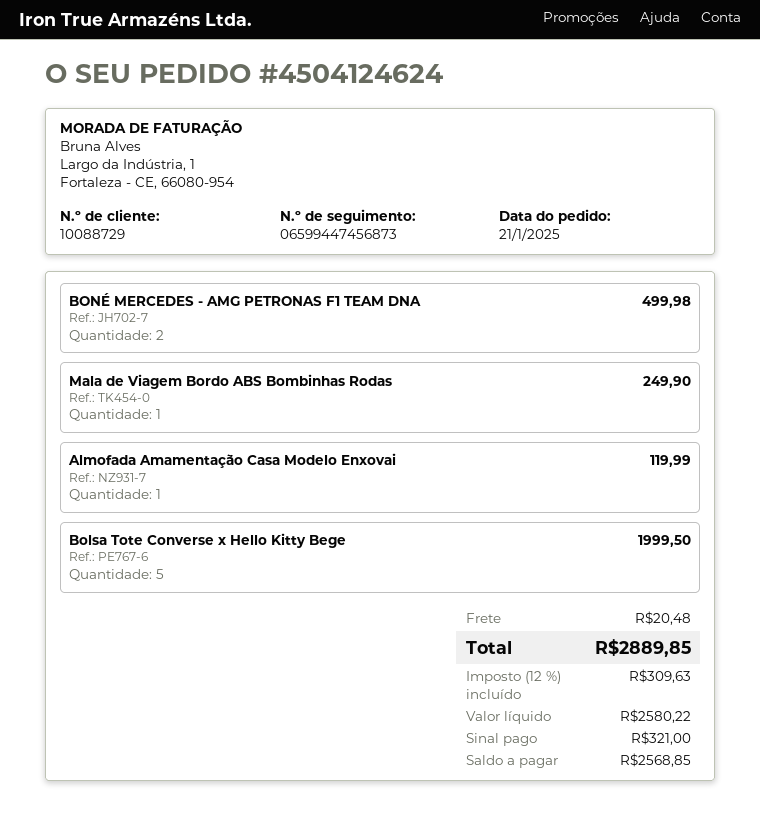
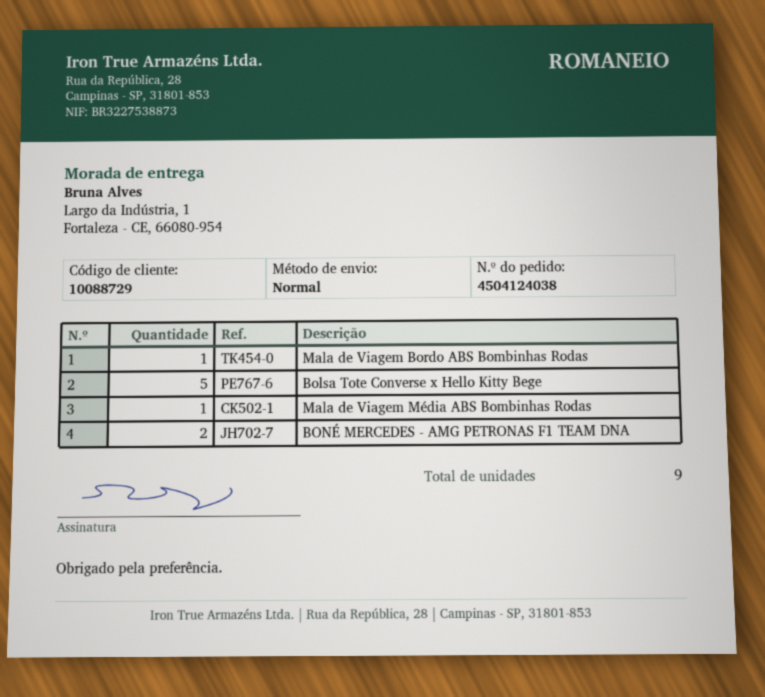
order number: 4504124624 -> 4504124038
Almofada Amamentação Casa Modelo Enxovai: 1 -> none
Mala de Viagem Média ABS Bombinhas Rodas: none -> 1

